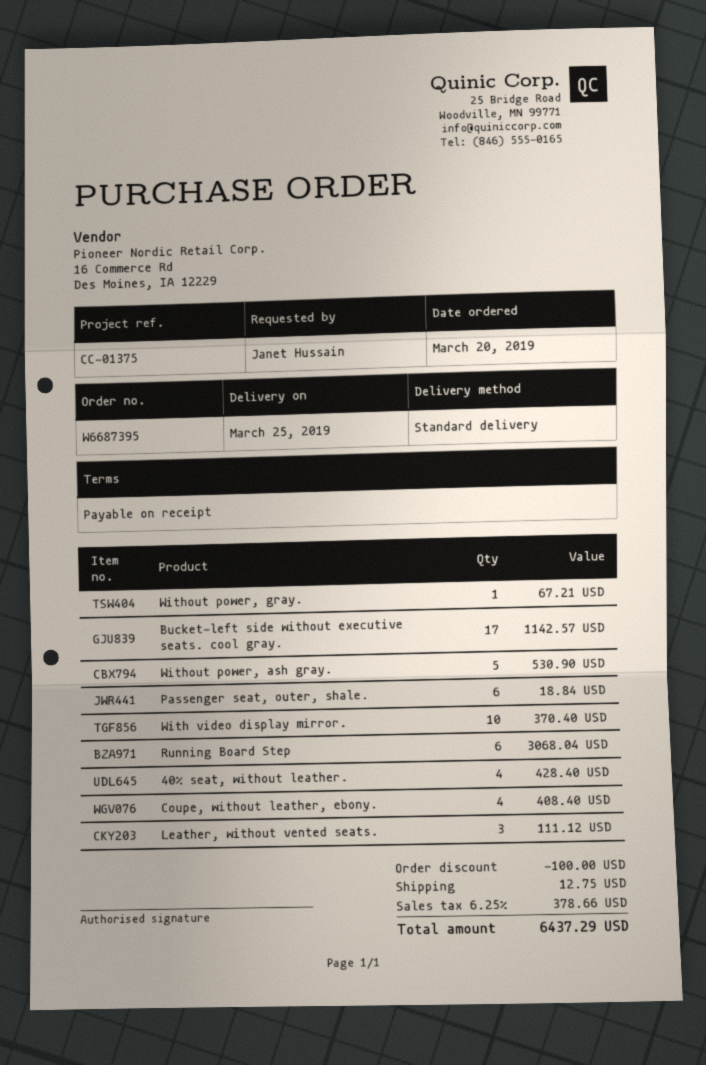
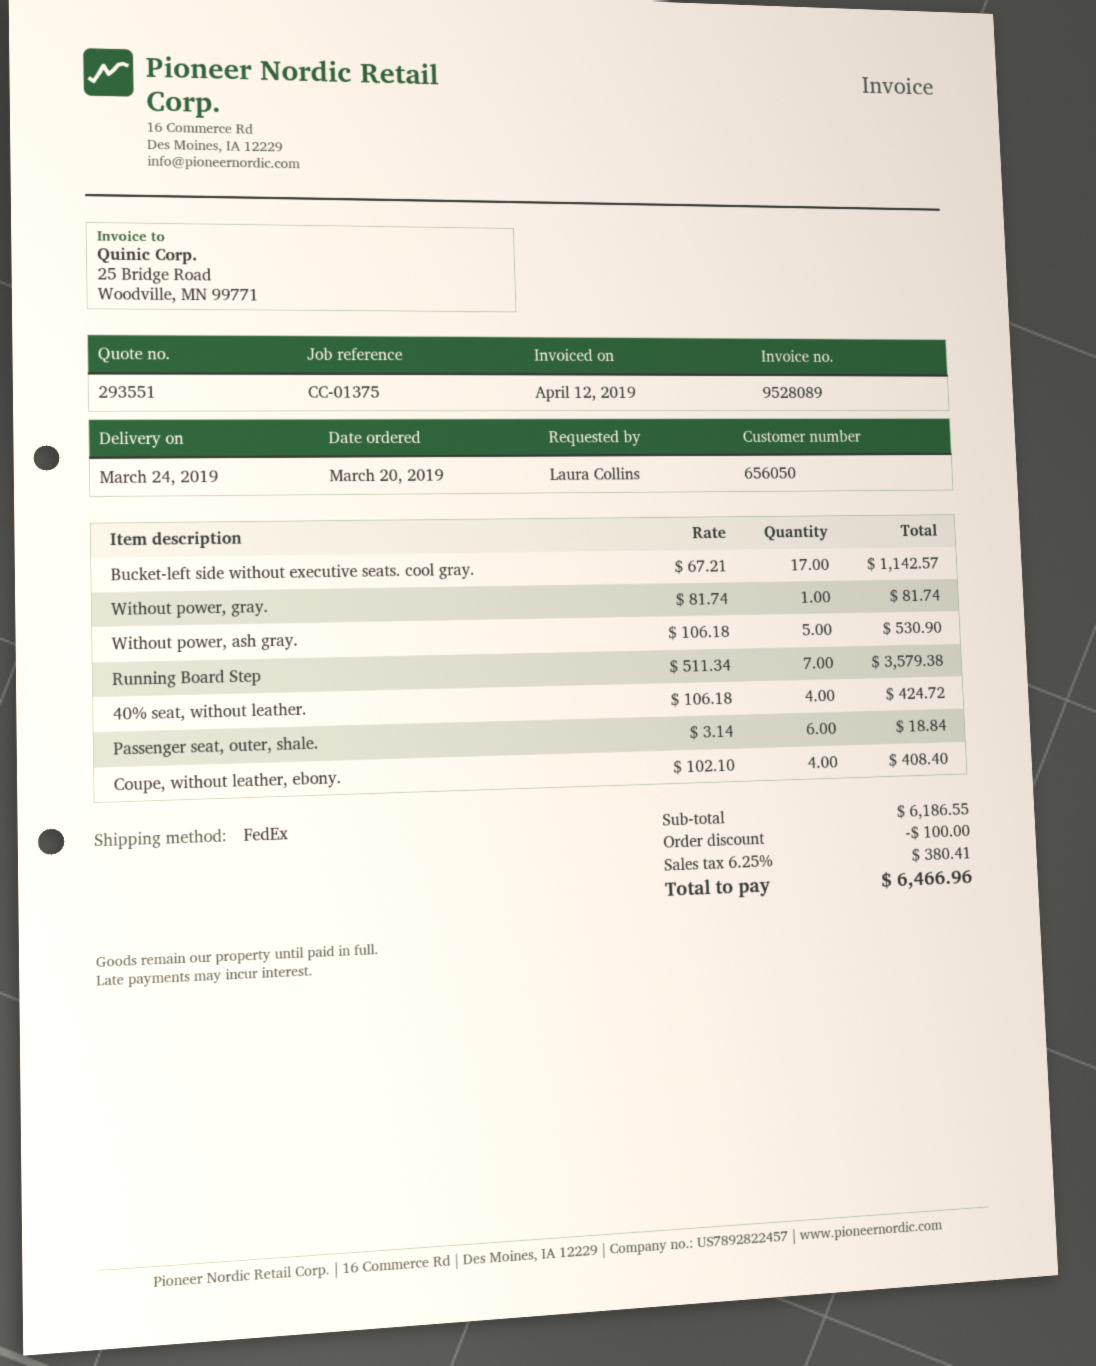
delivery date: 2019-03-25 -> 2019-03-24
ordered by: Janet Hussain -> Laura Collins
shipping method: standard -> FedEx
Without power, gray.: 1 for 67.21 -> 1 for 81.74
With video display mirror.: 10 for 370.40 -> none
Running Board Step: 6 for 3068.04 -> 7 for 3579.38
40% seat, without leather.: 4 for 428.40 -> 4 for 424.72
Leather, without vented seats.: 3 for 111.12 -> none
shipping: 12.75 -> none
tax: 6.25% = 378.66 -> 6.25% = 380.41
total: 6437.29 -> 6466.96

